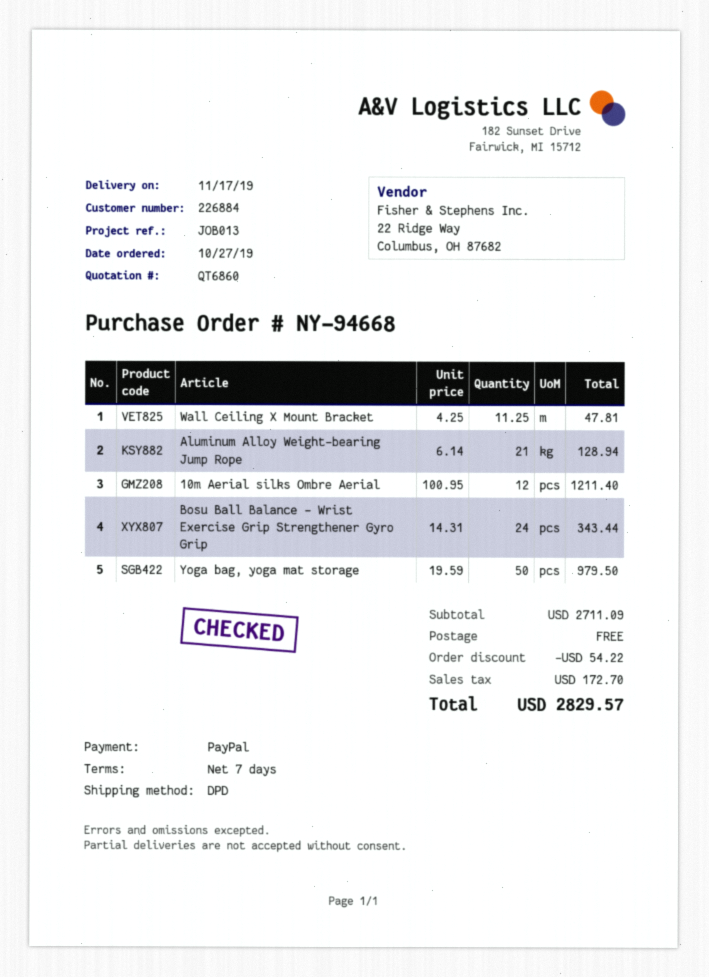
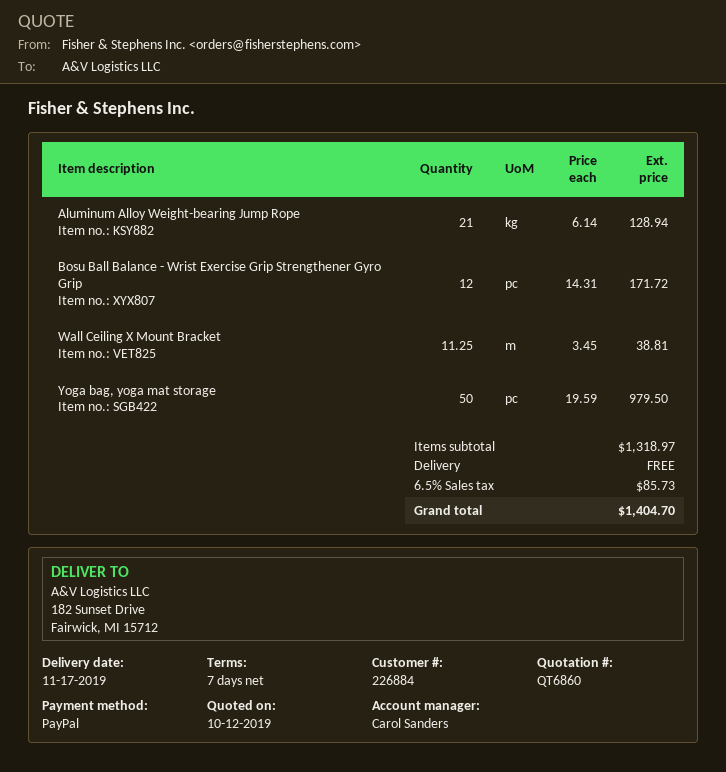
Wall Ceiling X Mount Bracket: 11.25 x 4.25 = 47.81 -> 11.25 x 3.45 = 38.81
10m Aerial silks Ombre Aerial: 12 x 100.95 = 1211.40 -> none
Bosu Ball Balance - Wrist Exercise Grip Strengthener Gyro Grip: 24 x 14.31 = 343.44 -> 12 x 14.31 = 171.72
subtotal: 2711.09 -> 1318.97
discount: 54.22 -> none
tax: 172.70 -> 85.73
total: 2829.57 -> 1404.70

